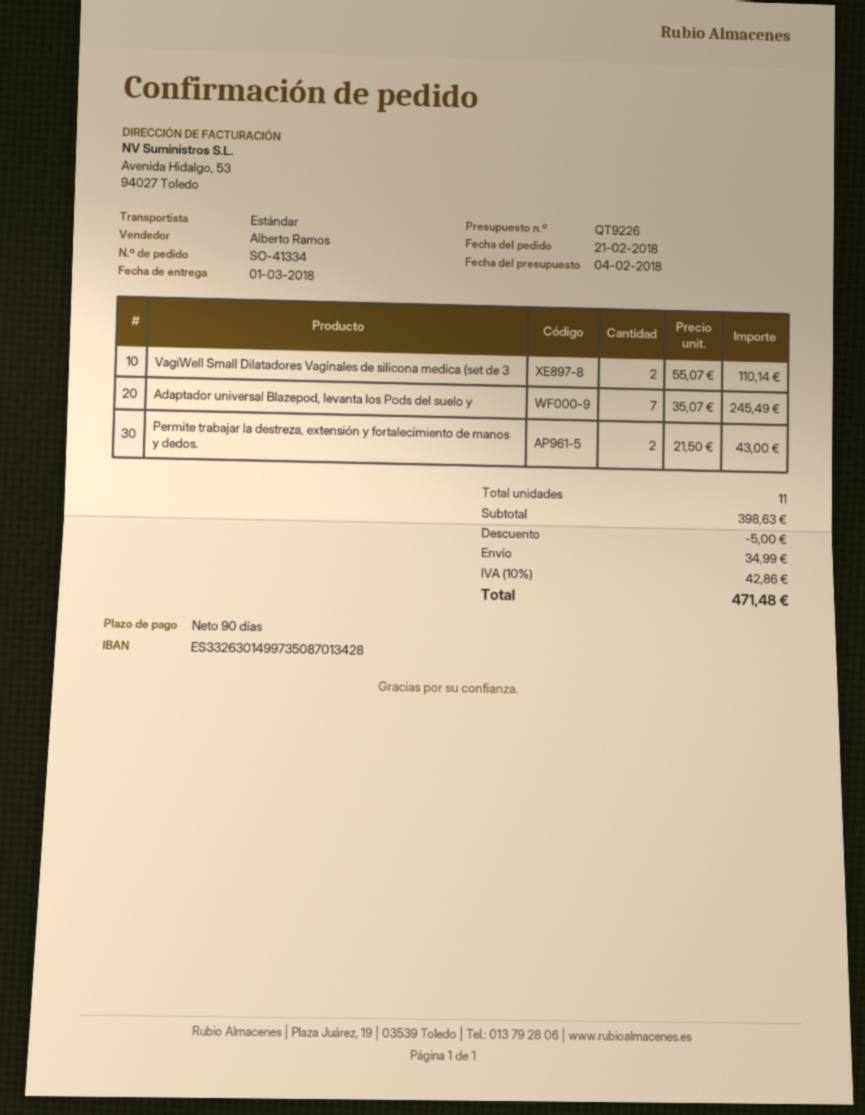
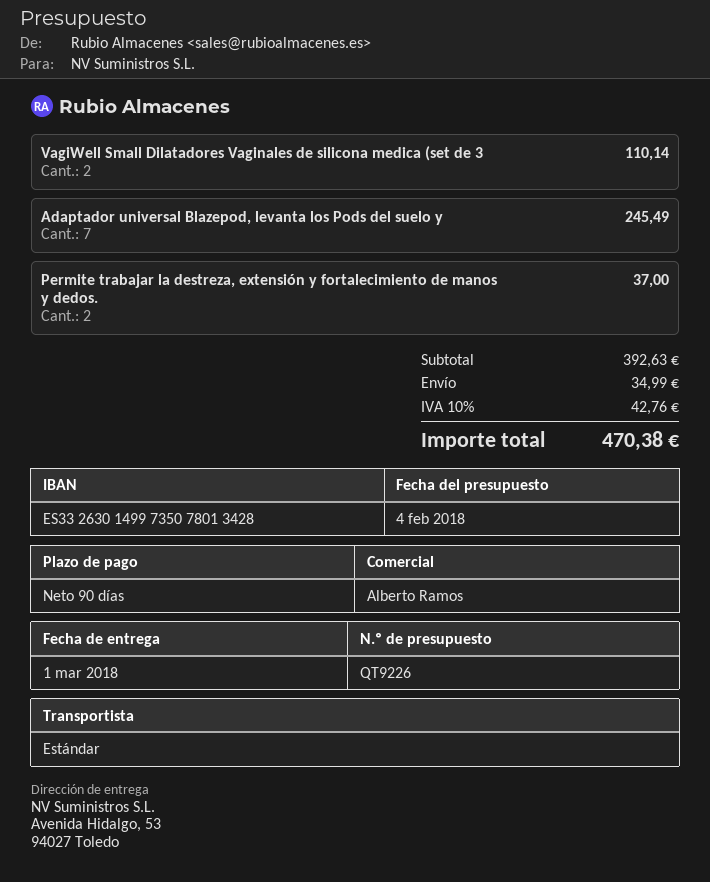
bank account: ES3326301499735087013428 -> ES3326301499735078013428
Permite trabajar la destreza, extensión y fortalecimiento de manos y dedos.: 2 for 43.00 -> 2 for 37.00
subtotal: 398.63 -> 392.63
discount: 5.00 -> none
tax: 10% = 42.86 -> 10% = 42.76
total: 471.48 -> 470.38

